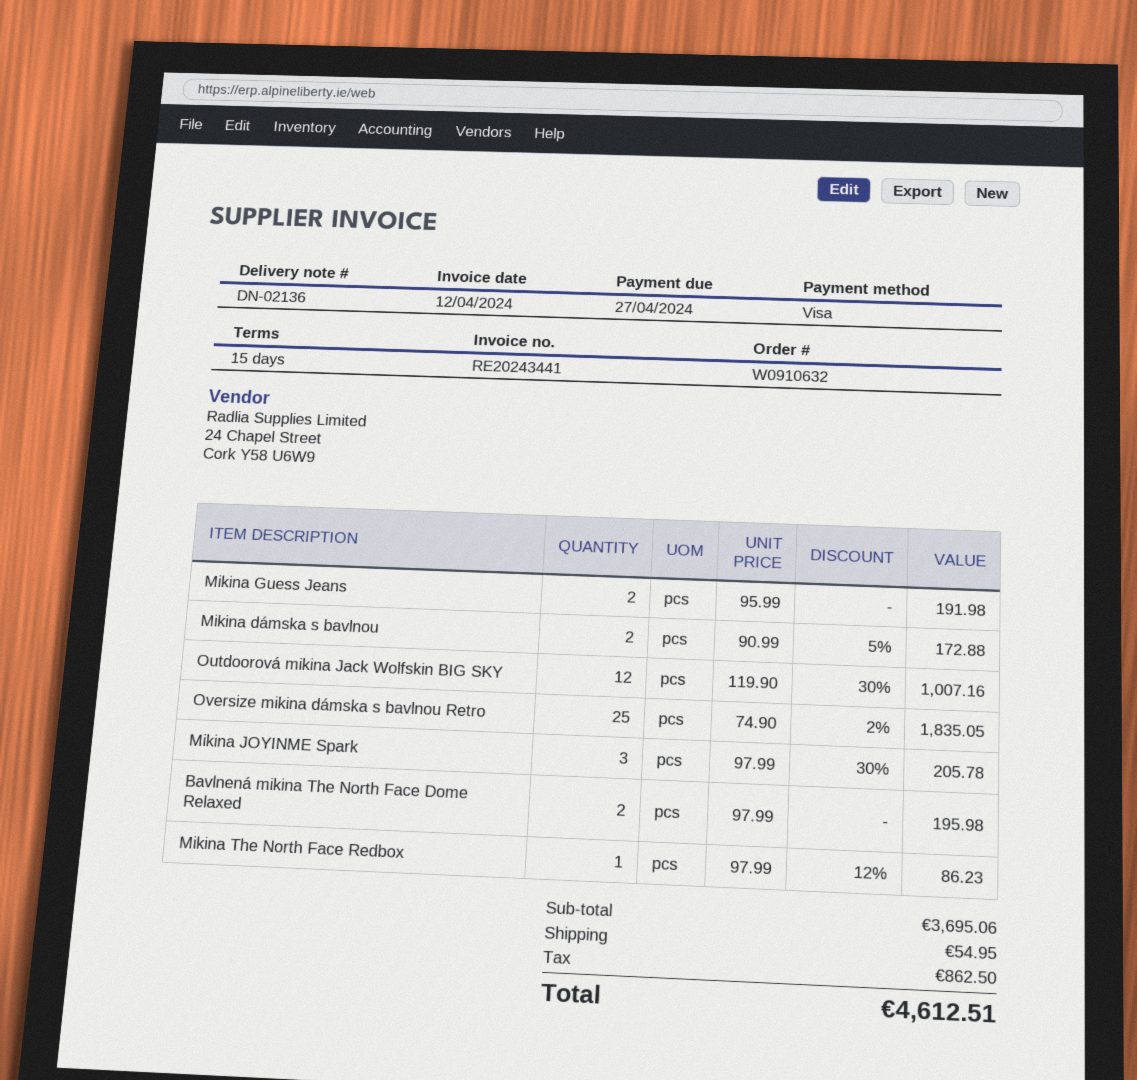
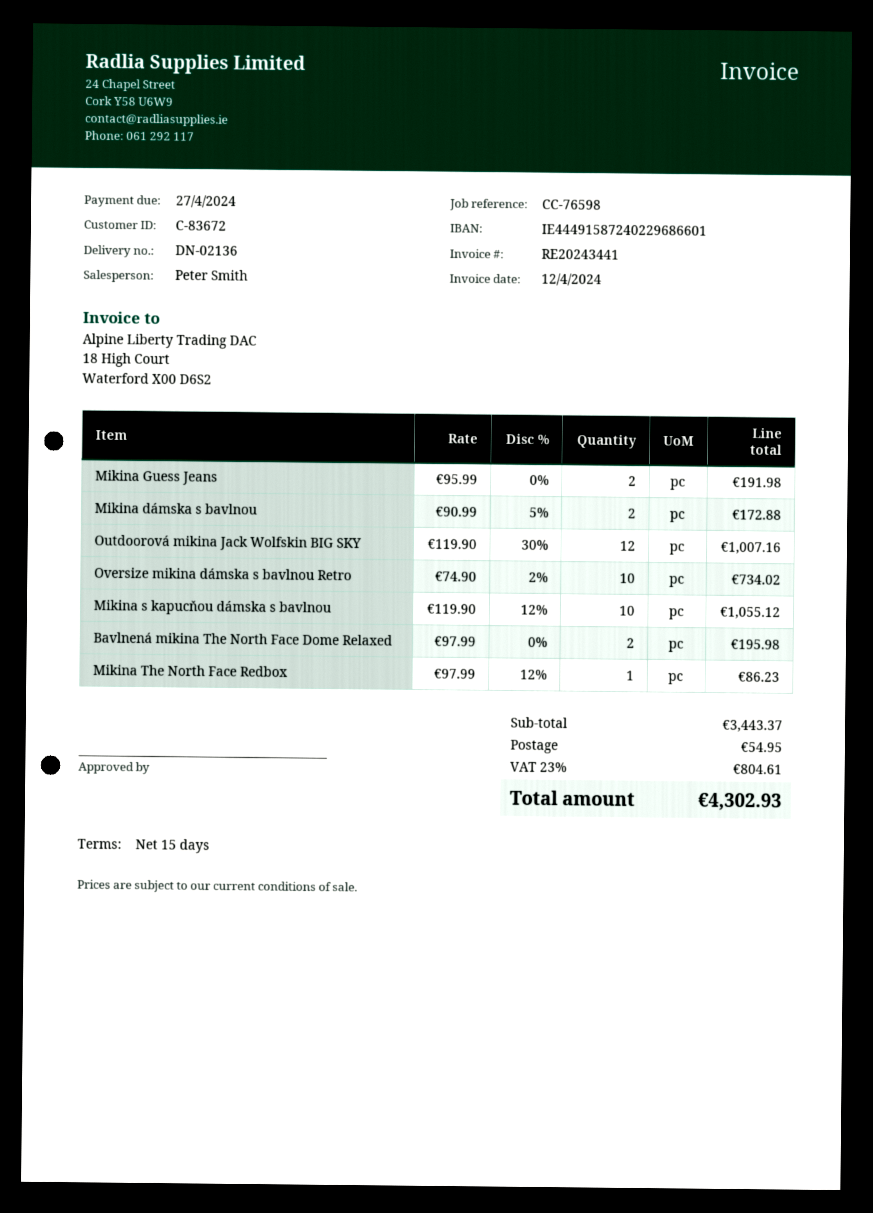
Oversize mikina dámska s bavlnou Retro: 25 x 74.90 - 2% = 1835.05 -> 10 x 74.90 - 2% = 734.02
Mikina JOYINME Spark: 3 x 97.99 - 30% = 205.78 -> none
Mikina s kapucňou dámska s bavlnou: none -> 10 x 119.90 - 12% = 1055.12
subtotal: 3695.06 -> 3443.37
tax: 862.50 -> 804.61
total: 4612.51 -> 4302.93

